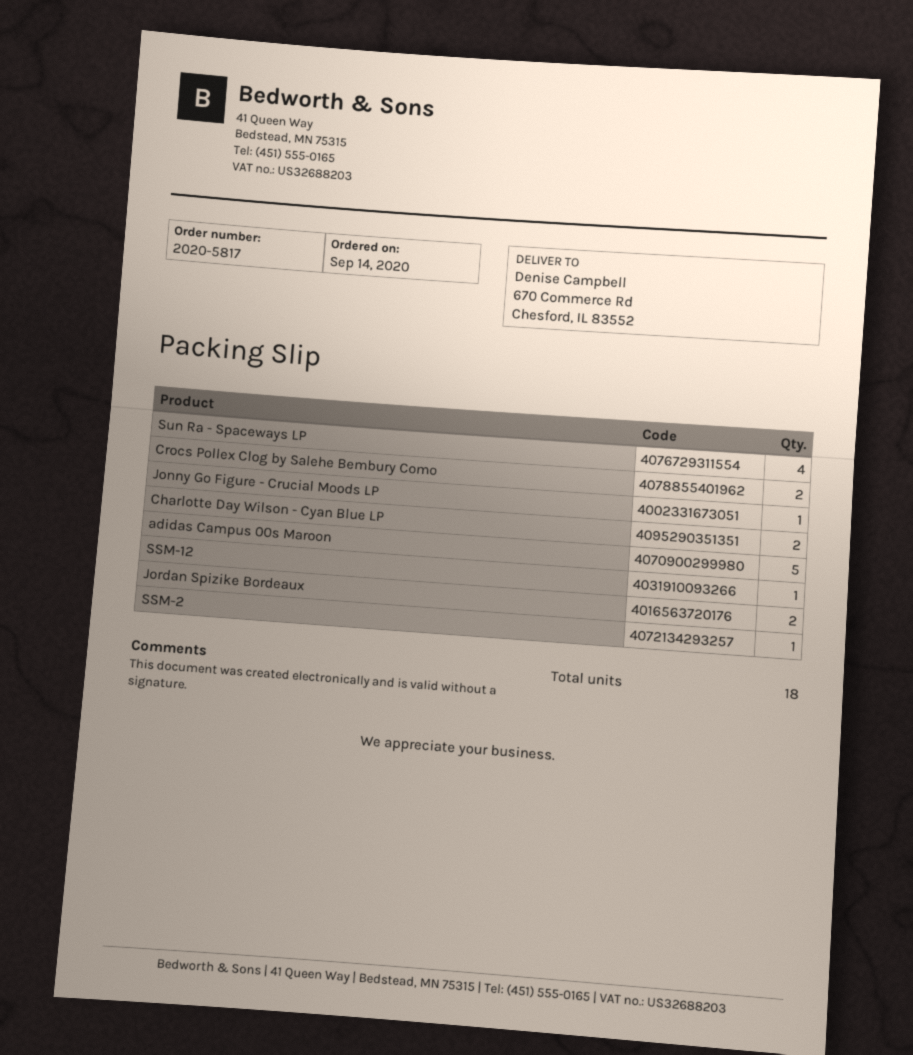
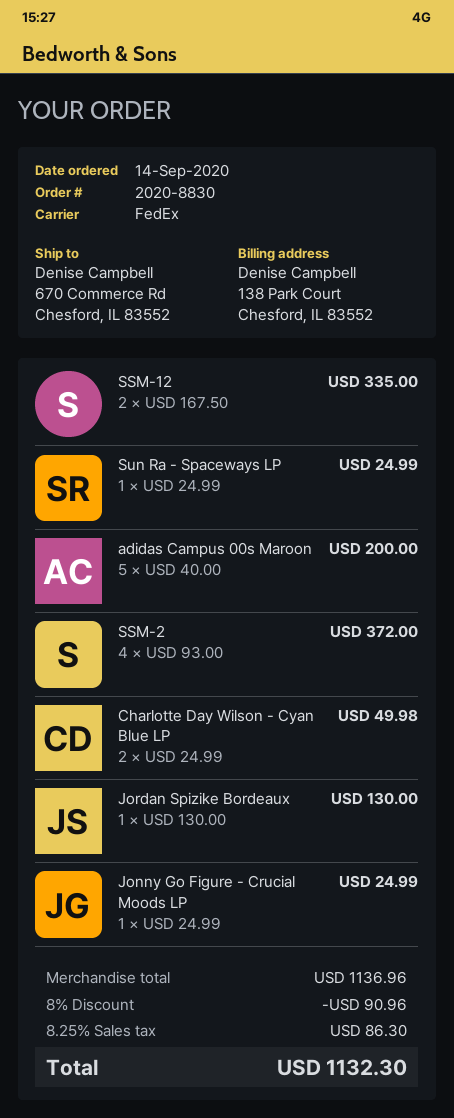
order number: 2020-5817 -> 2020-8830
Sun Ra - Spaceways LP: 4 -> 1
Crocs Pollex Clog by Salehe Bembury Como: 2 -> none
SSM-12: 1 -> 2
Jordan Spizike Bordeaux: 2 -> 1
SSM-2: 1 -> 4

